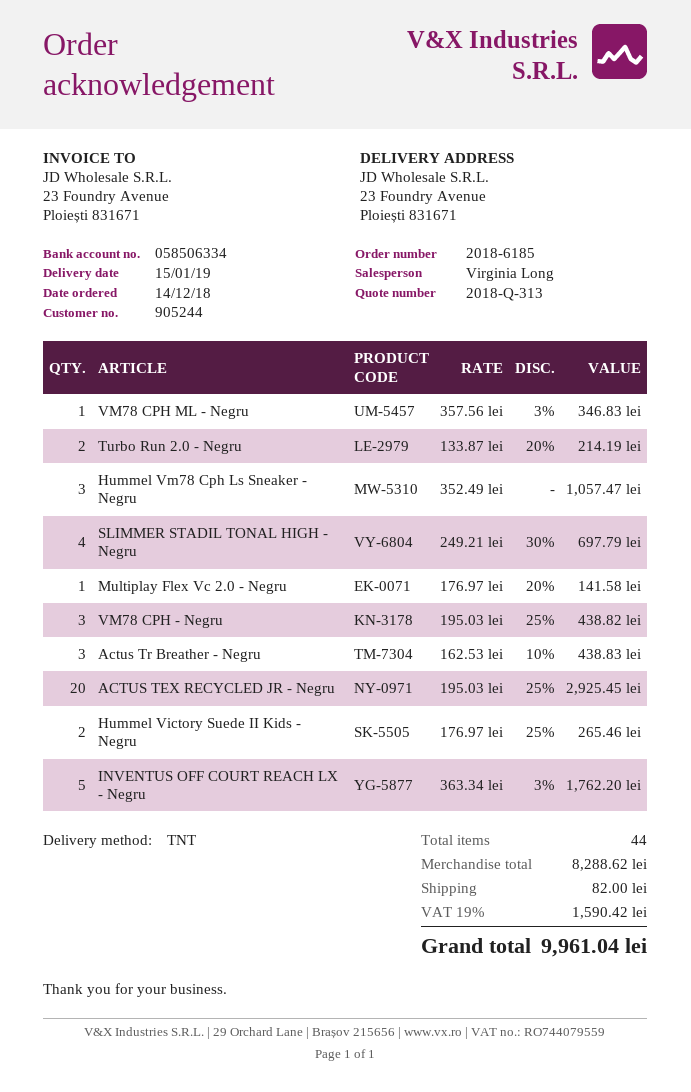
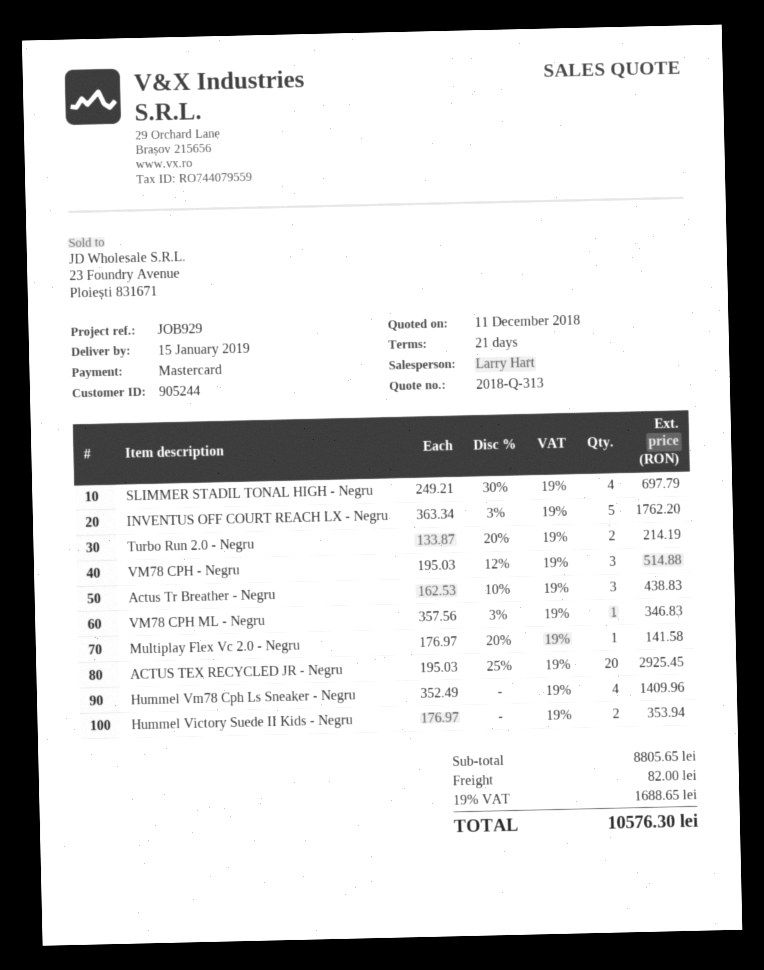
sales rep: Virginia Long -> Larry Hart
Hummel Vm78 Cph Ls Sneaker - Negru: 3 x 352.49 = 1057.47 -> 4 x 352.49 = 1409.96
VM78 CPH - Negru: 3 x 195.03 - 25% = 438.82 -> 3 x 195.03 - 12% = 514.88
Hummel Victory Suede II Kids - Negru: 2 x 176.97 - 25% = 265.46 -> 2 x 176.97 = 353.94
subtotal: 8288.62 -> 8805.65
tax: 19% = 1590.42 -> 19% = 1688.65
total: 9961.04 -> 10576.30

